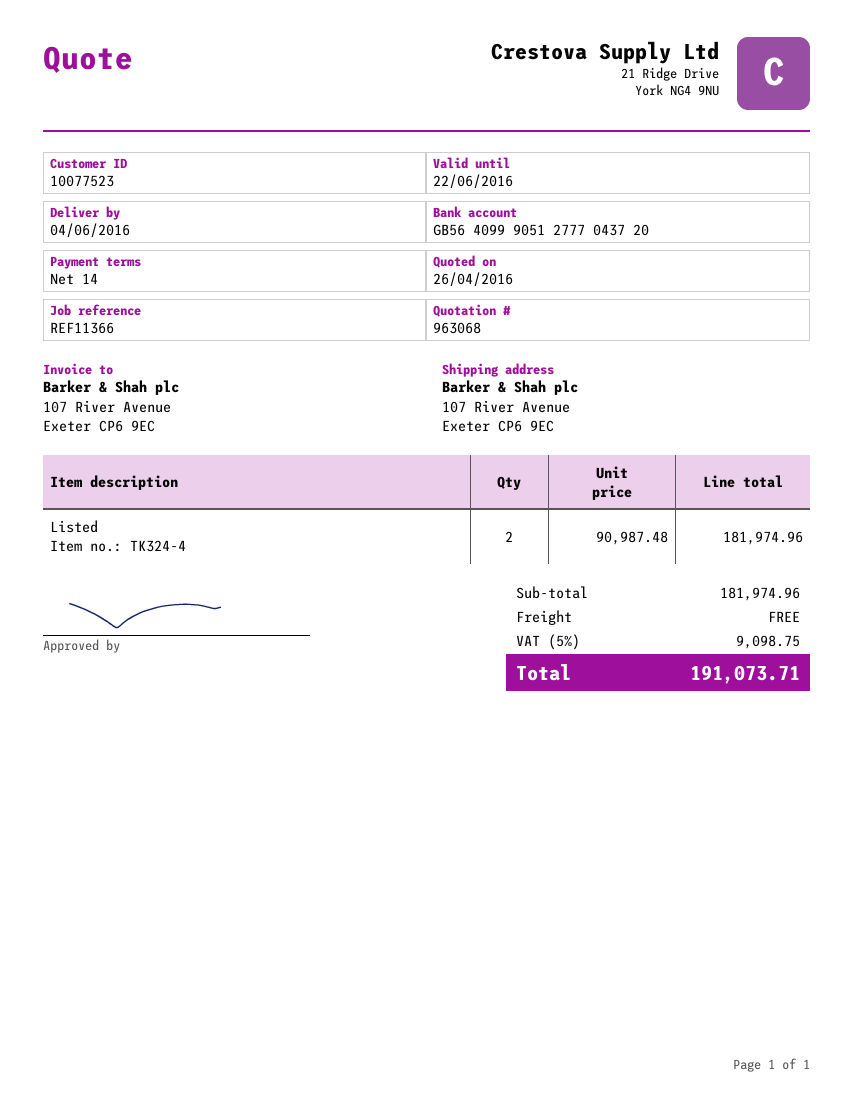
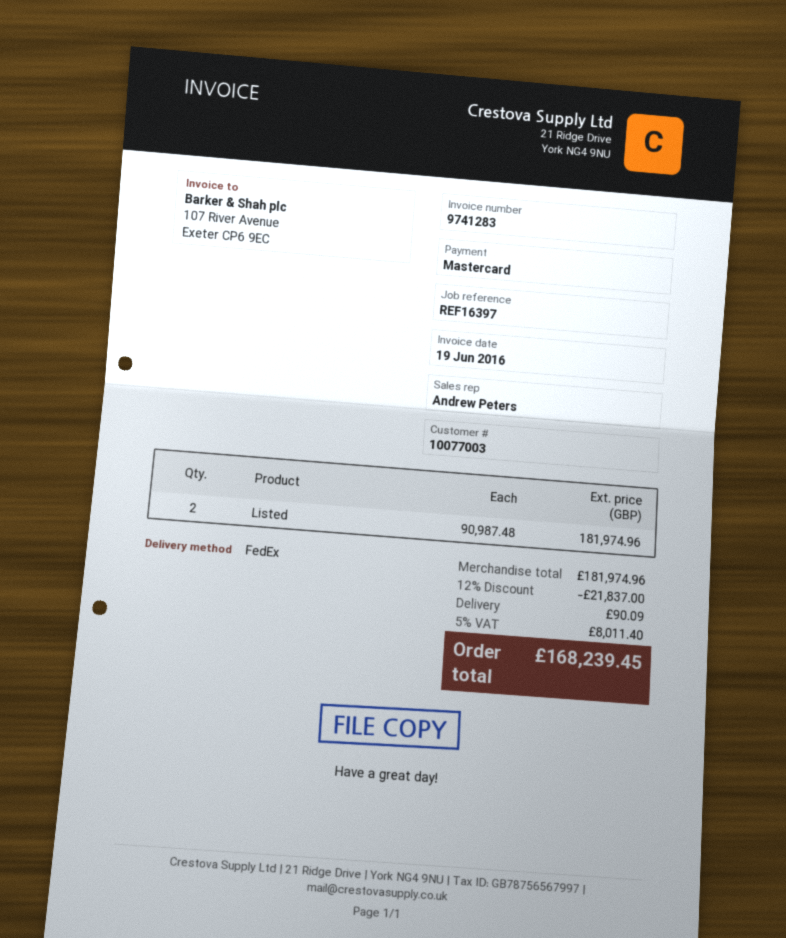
customer number: 10077523 -> 10077003
reference: REF11366 -> REF16397
discount: none -> 12% = 21837.00
shipping: 0.00 -> 90.09
tax: 5% = 9098.75 -> 5% = 8011.40
total: 191073.71 -> 168239.45

